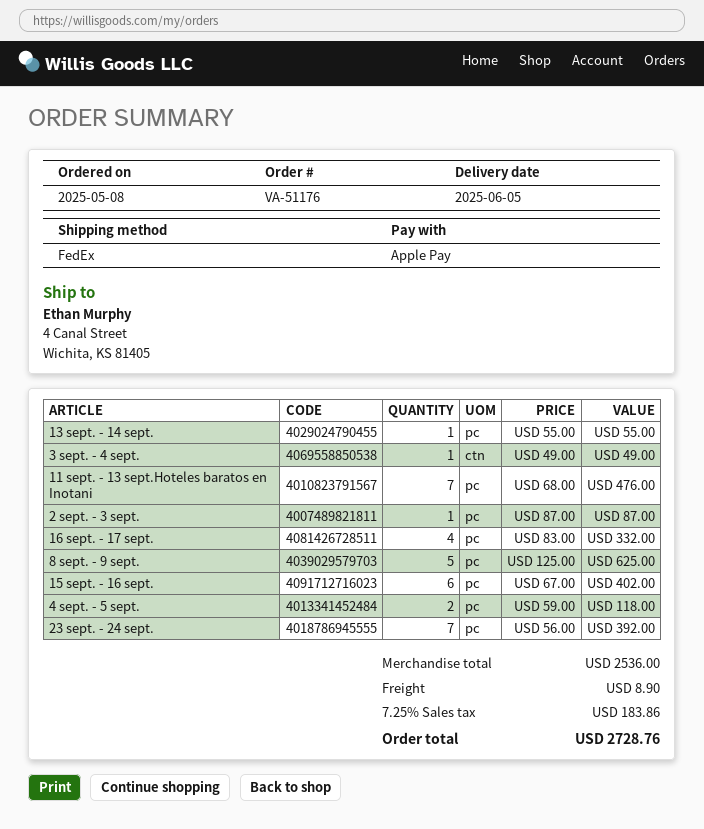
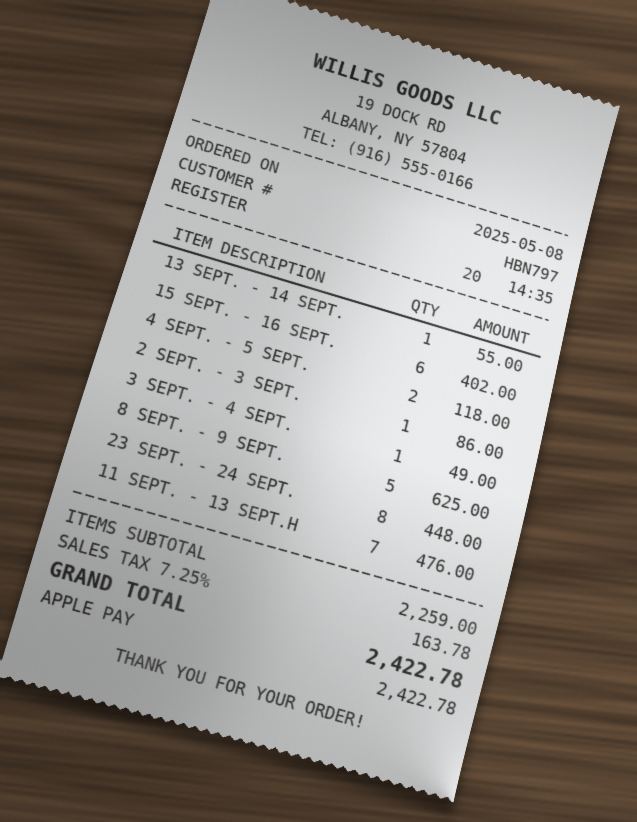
2 sept. - 3 sept.: 1 for 87.00 -> 1 for 86.00
16 sept. - 17 sept.: 4 for 332.00 -> none
23 sept. - 24 sept.: 7 for 392.00 -> 8 for 448.00
subtotal: 2536.00 -> 2259.00
shipping: 8.90 -> none
tax: 7.25% = 183.86 -> 7.25% = 163.78
total: 2728.76 -> 2422.78

